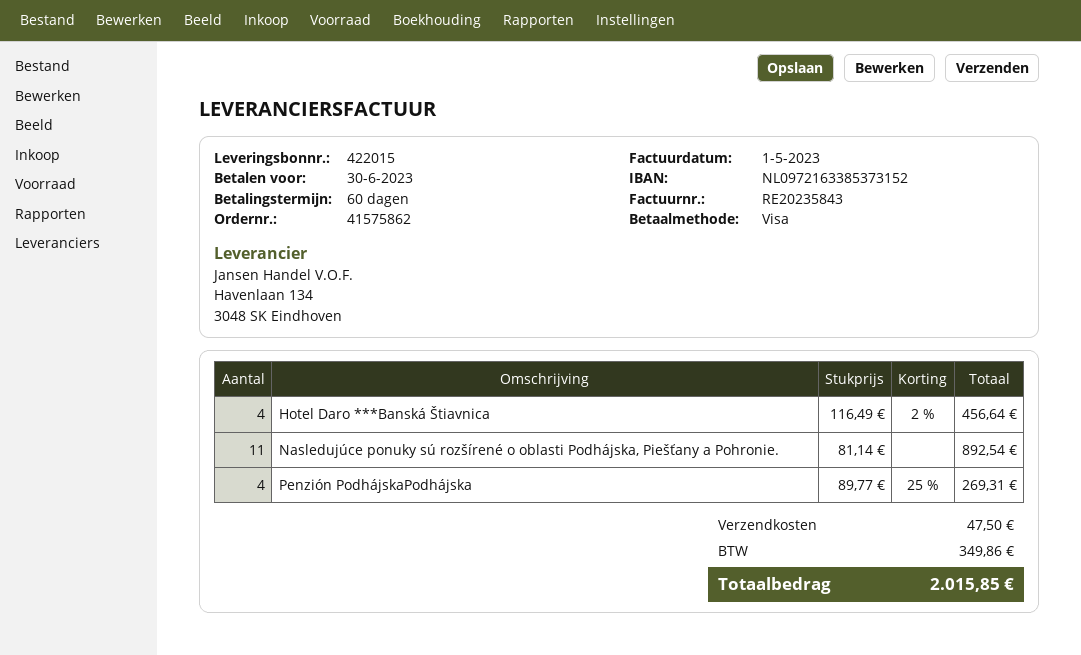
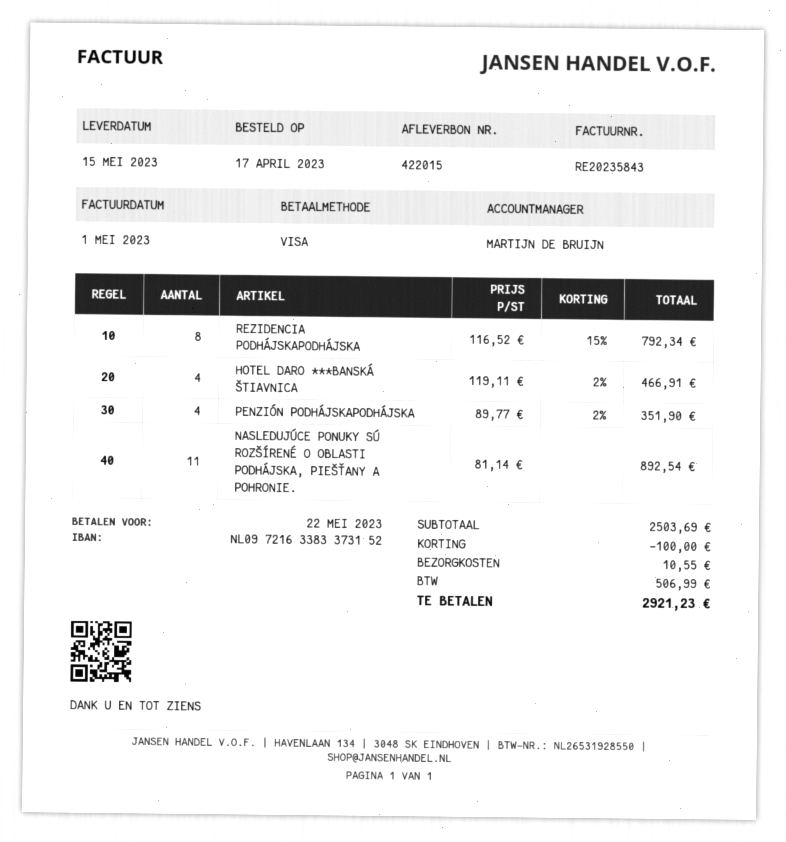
due date: 2023-06-30 -> 2023-05-22
bank account: NL0972163385373152 -> NL0972163383373152
Hotel Daro ***Banská Štiavnica: 4 x 116.49 - 2% = 456.64 -> 4 x 119.11 - 2% = 466.91
Penzión PodhájskaPodhájska: 4 x 89.77 - 25% = 269.31 -> 4 x 89.77 - 2% = 351.90
REZIDENCIA PODHÁJSKAPODHÁJSKA: none -> 8 x 116.52 - 15% = 792.34
discount: none -> 100.00
shipping: 47.50 -> 10.55
tax: 349.86 -> 506.99
total: 2015.85 -> 2921.23

